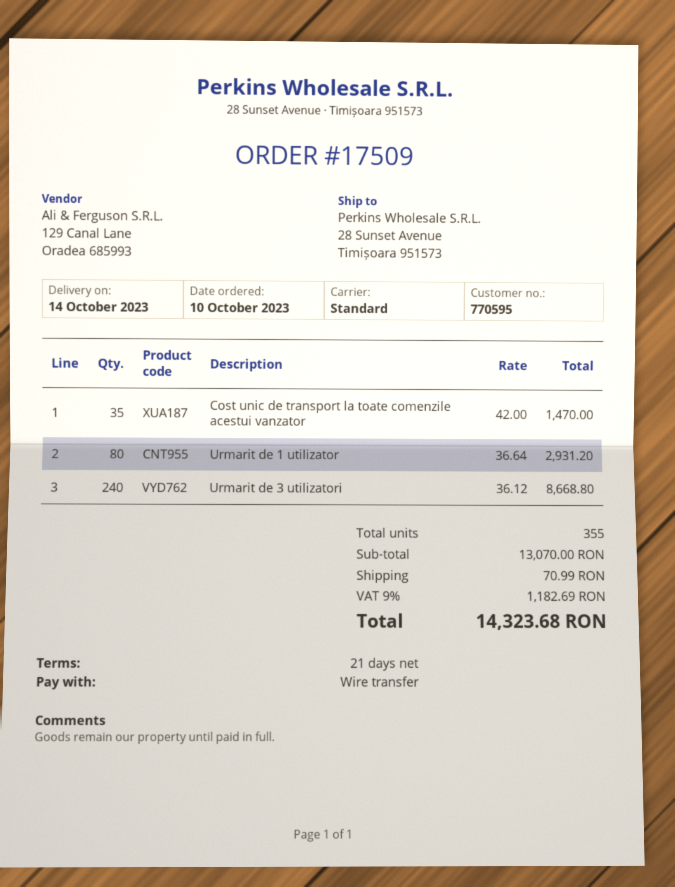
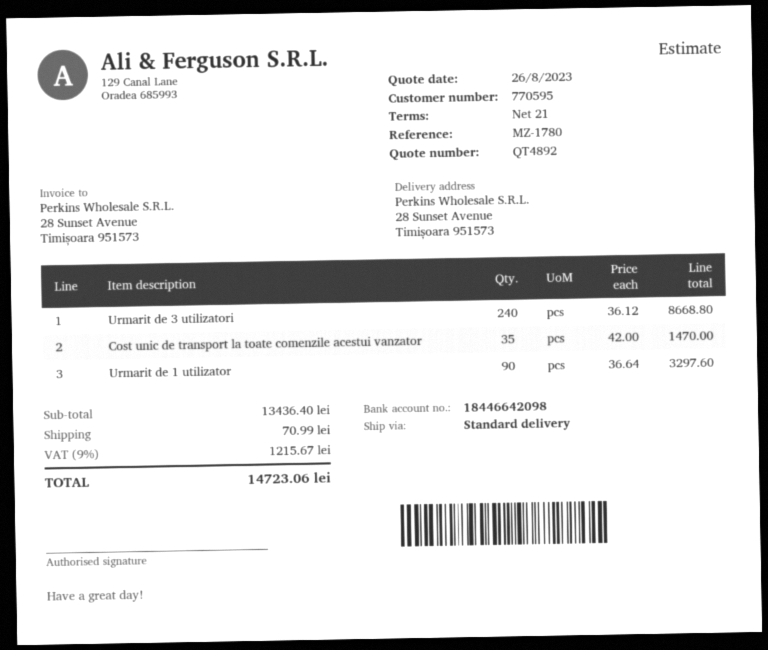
Urmarit de 1 utilizator: 80 x 36.64 = 2931.20 -> 90 x 36.64 = 3297.60
subtotal: 13070.00 -> 13436.40
tax: 9% = 1182.69 -> 9% = 1215.67
total: 14323.68 -> 14723.06

